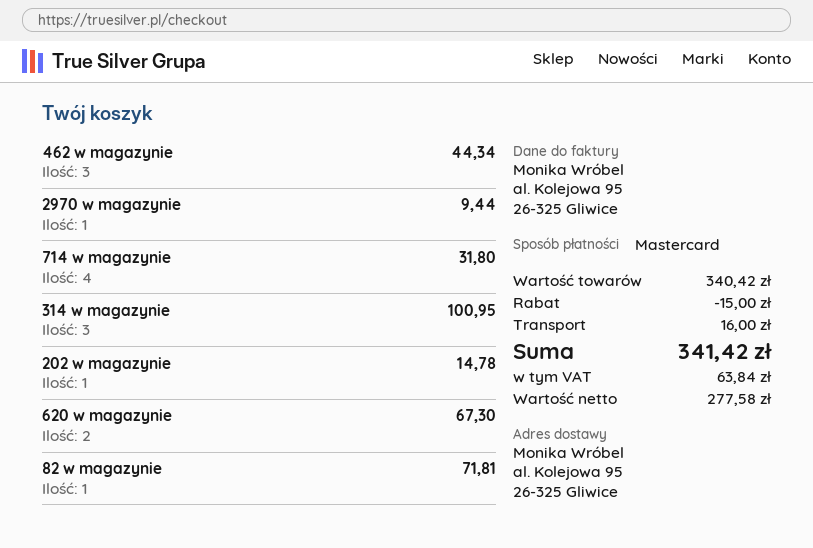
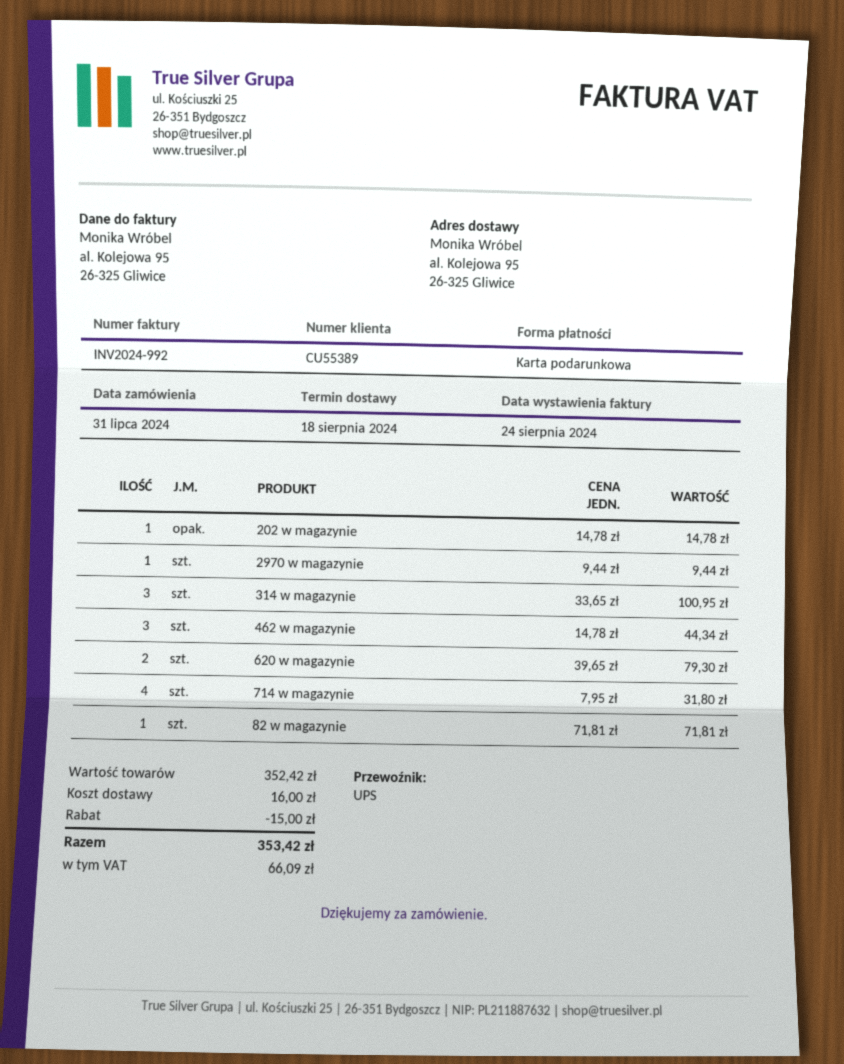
payment method: Mastercard -> gift card
620 w magazynie: 2 for 67.30 -> 2 for 79.30
subtotal: 340.42 -> 352.42
tax: 63.84 -> 66.09
total: 341.42 -> 353.42

